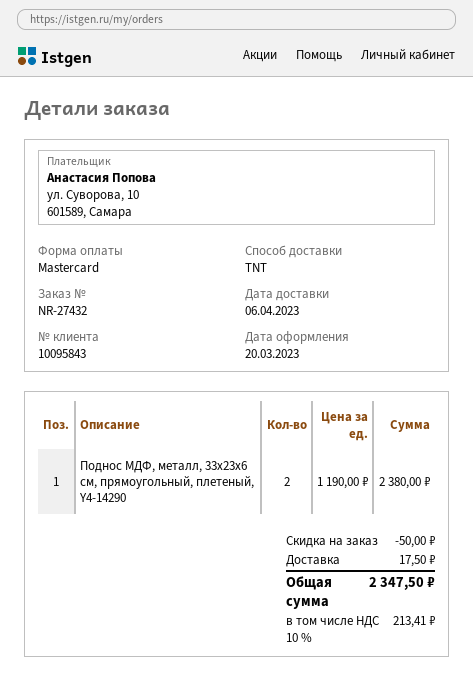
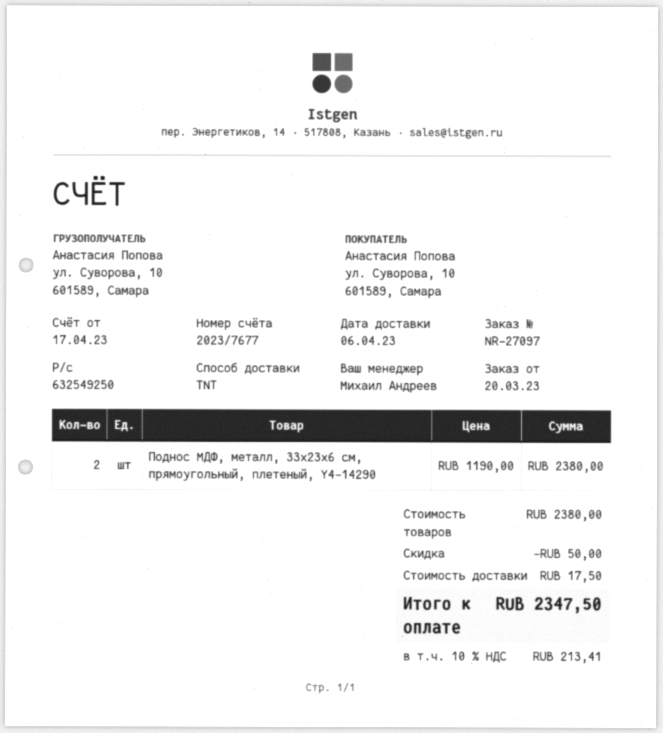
order number: NR-27432 -> NR-27097

